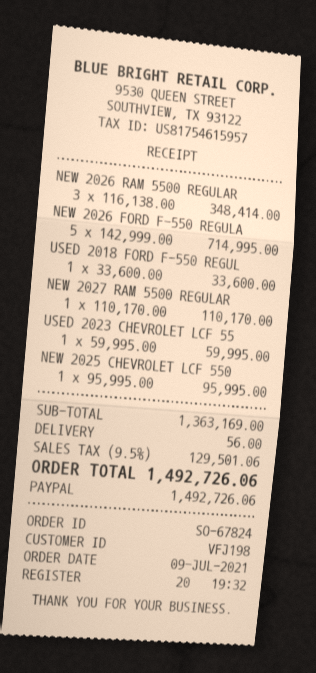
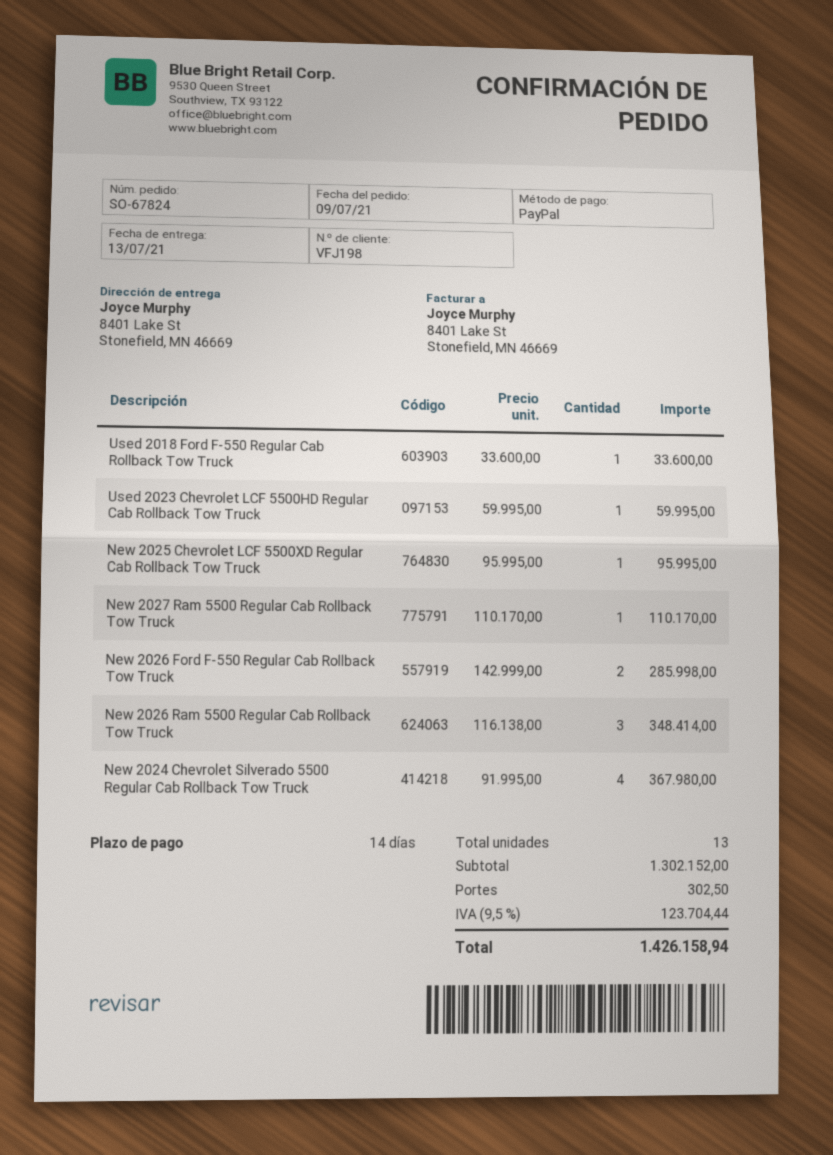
NEW 2026 FORD F-550 REGULA: 5 x 142999.00 = 714995.00 -> 2 x 142999.00 = 285998.00
New 2024 Chevrolet Silverado 5500 Regular Cab Rollback Tow Truck: none -> 4 x 91995.00 = 367980.00
subtotal: 1363169.00 -> 1302152.00
shipping: 56.00 -> 302.50
tax: 9.5% = 129501.06 -> 9.5% = 123704.44
total: 1492726.06 -> 1426158.94

